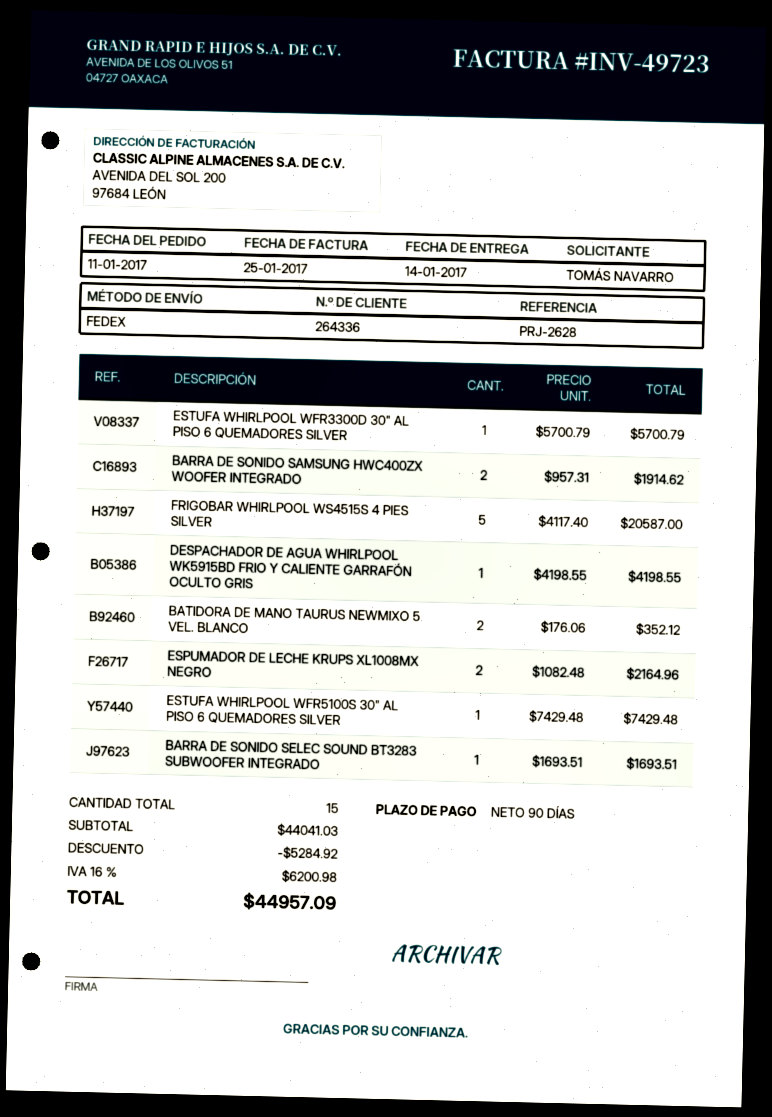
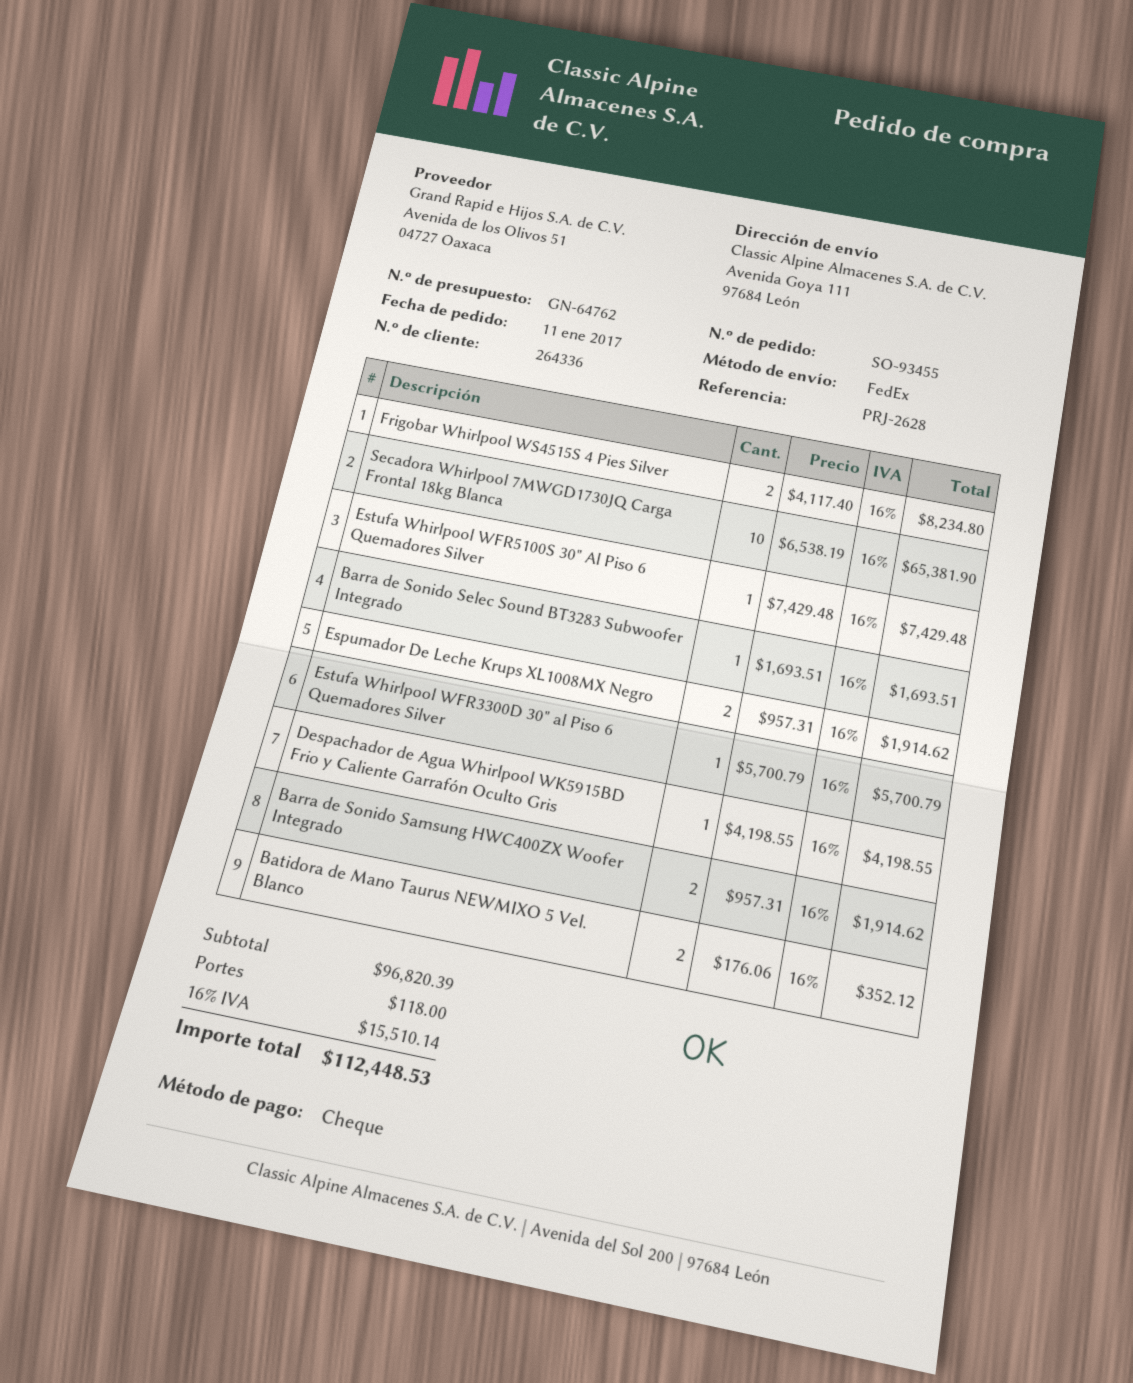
FRIGOBAR WHIRLPOOL WS4515S 4 PIES SILVER: 5 x 4117.40 = 20587.00 -> 2 x 4117.40 = 8234.80
ESPUMADOR DE LECHE KRUPS XL1008MX NEGRO: 2 x 1082.48 = 2164.96 -> 2 x 957.31 = 1914.62
Secadora Whirlpool 7MWGD1730JQ Carga Frontal 18kg Blanca: none -> 10 x 6538.19 = 65381.90
subtotal: 44041.03 -> 96820.39
discount: 5284.92 -> none
shipping: none -> 118.00
tax: 16% = 6200.98 -> 16% = 15510.14
total: 44957.09 -> 112448.53

